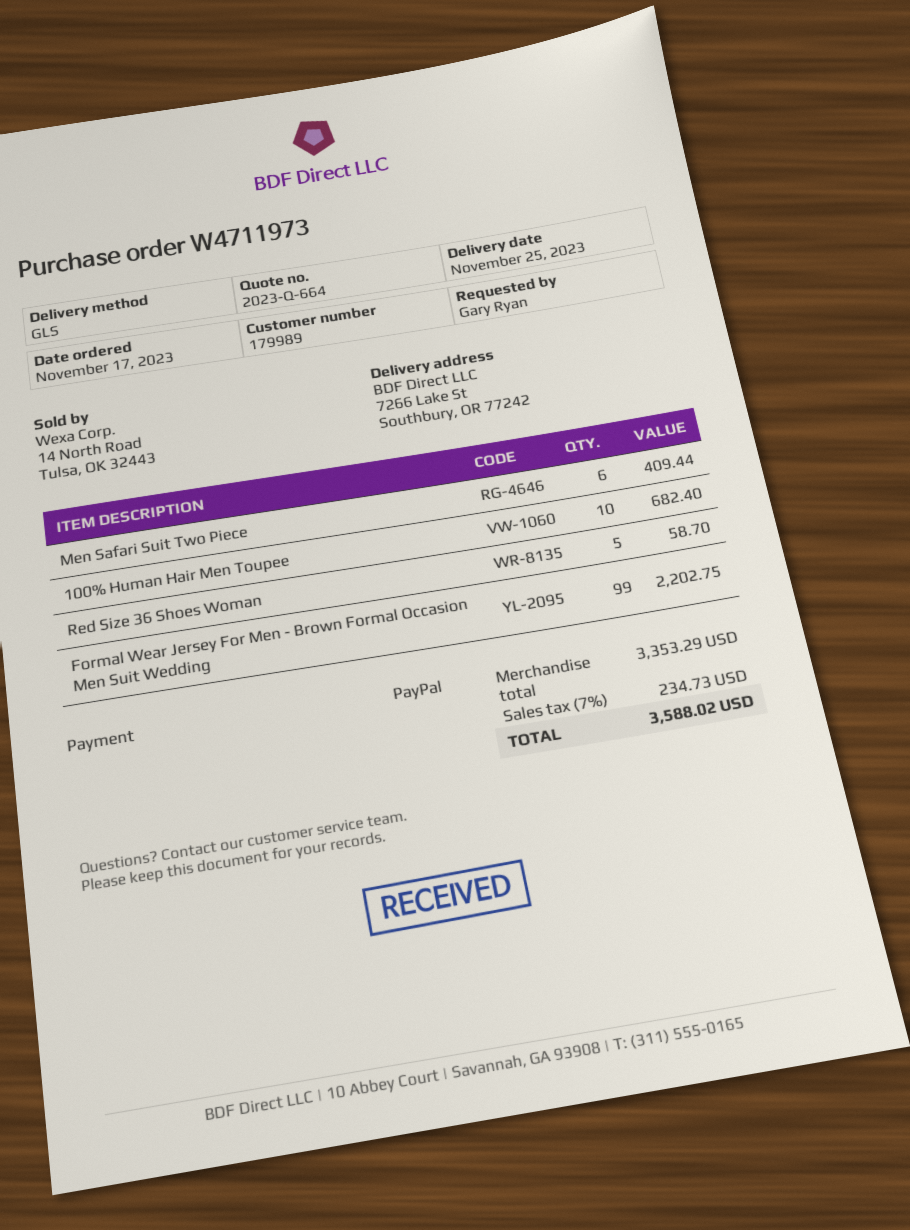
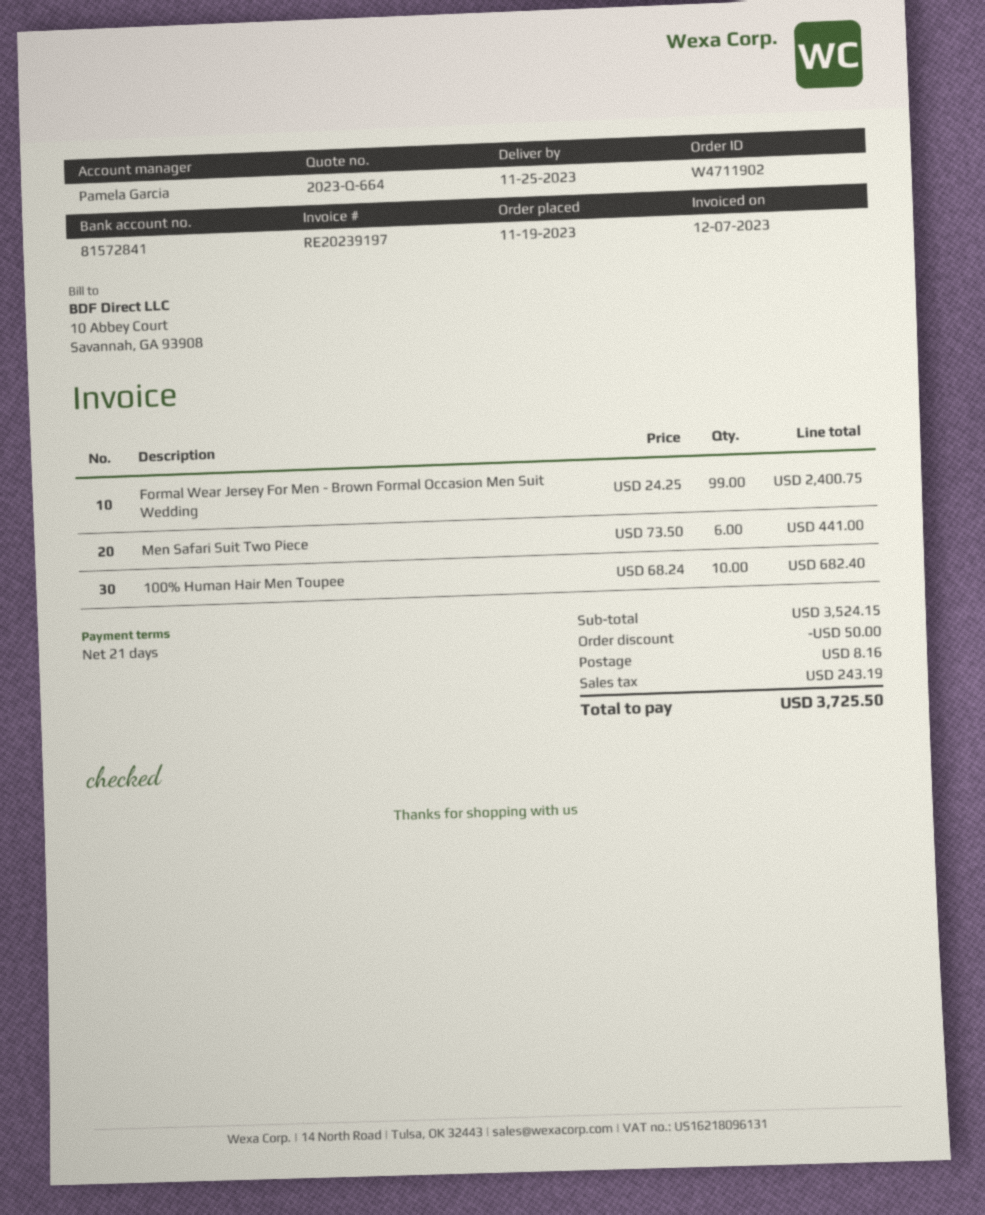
order number: W4711973 -> W4711902
order date: 2023-11-17 -> 2023-11-19
Men Safari Suit Two Piece: 6 for 409.44 -> 6 for 441.00
Red Size 36 Shoes Woman: 5 for 58.70 -> none
Formal Wear Jersey For Men - Brown Formal Occasion Men Suit Wedding: 99 for 2202.75 -> 99 for 2400.75
subtotal: 3353.29 -> 3524.15
discount: none -> 50.00
shipping: none -> 8.16
tax: 234.73 -> 243.19
total: 3588.02 -> 3725.50

